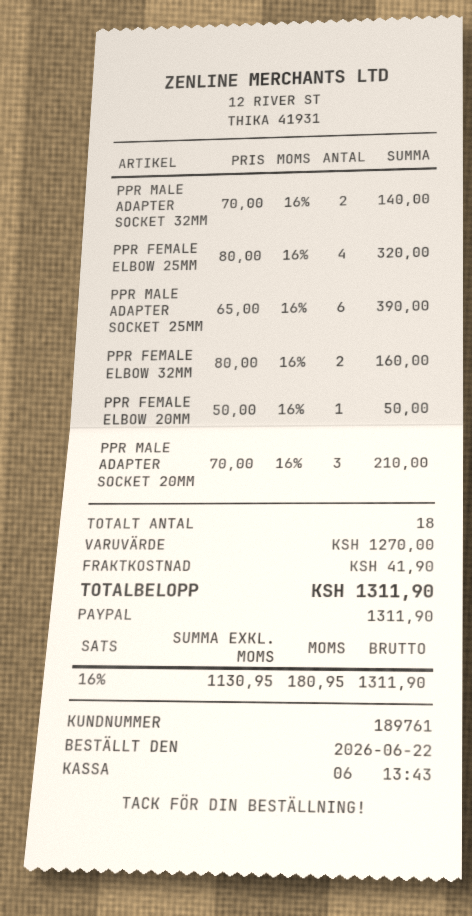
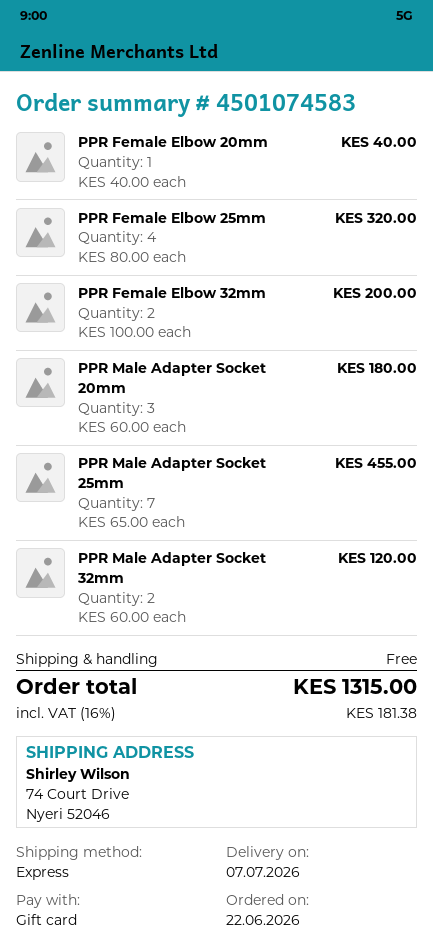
payment method: PayPal -> gift card
PPR MALE ADAPTER SOCKET 32MM: 2 x 70.00 = 140.00 -> 2 x 60.00 = 120.00
PPR MALE ADAPTER SOCKET 25MM: 6 x 65.00 = 390.00 -> 7 x 65.00 = 455.00
PPR FEMALE ELBOW 32MM: 2 x 80.00 = 160.00 -> 2 x 100.00 = 200.00
PPR FEMALE ELBOW 20MM: 1 x 50.00 = 50.00 -> 1 x 40.00 = 40.00
PPR MALE ADAPTER SOCKET 20MM: 3 x 70.00 = 210.00 -> 3 x 60.00 = 180.00
shipping: 41.90 -> 0.00
tax: 16% = 180.95 -> 16% = 181.38
total: 1311.90 -> 1315.00

